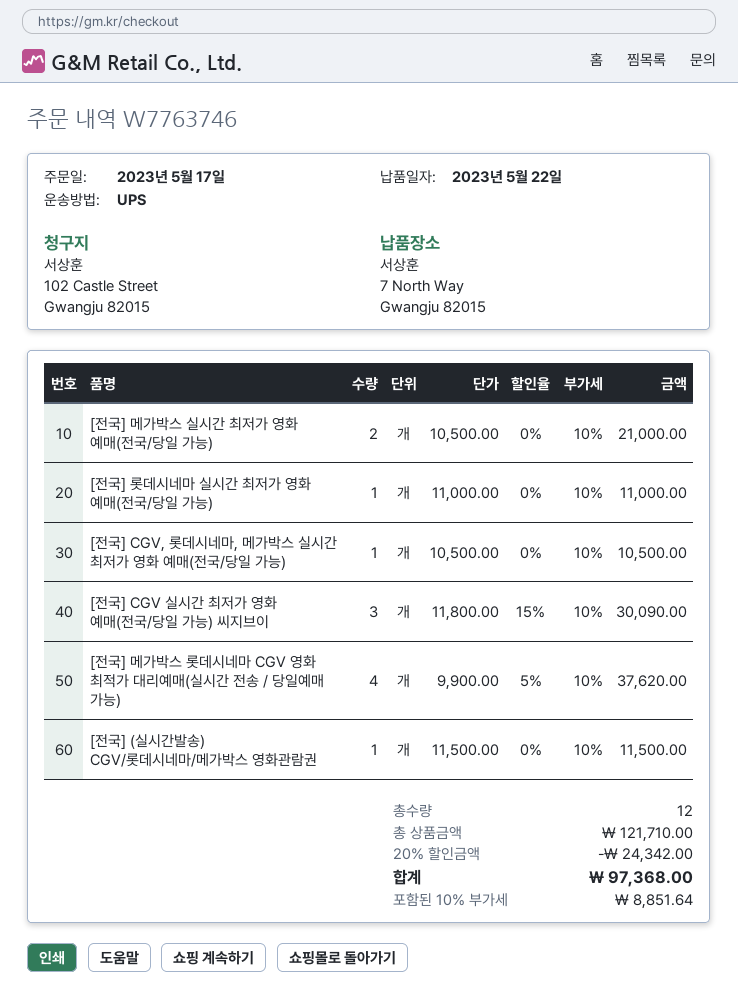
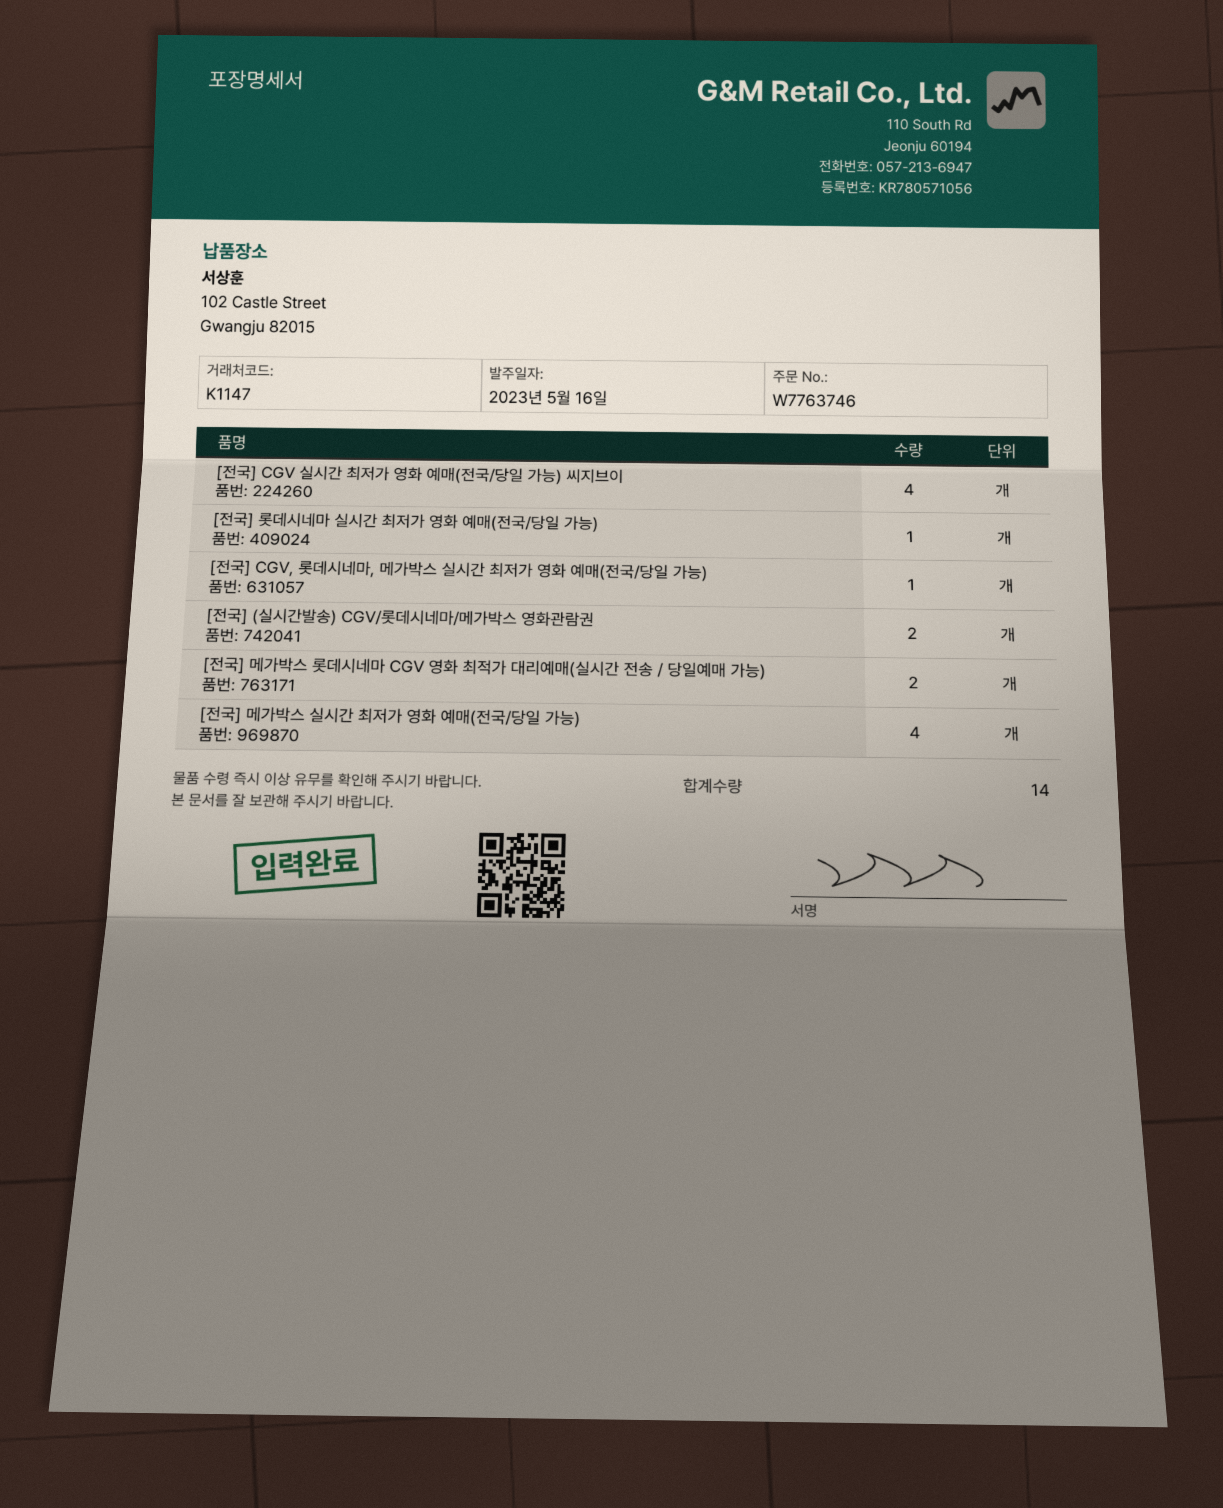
order date: 2023-05-17 -> 2023-05-16
ship to: 7 North Way, Gwangju 82015 -> 102 Castle Street, Gwangju 82015
[전국] 메가박스 실시간 최저가 영화 예매(전국/당일 가능): 2 -> 4
[전국] CGV 실시간 최저가 영화 예매(전국/당일 가능) 씨지브이: 3 -> 4
[전국] 메가박스 롯데시네마 CGV 영화 최적가 대리예매(실시간 전송 / 당일예매 가능): 4 -> 2
[전국] (실시간발송) CGV/롯데시네마/메가박스 영화관람권: 1 -> 2
total quantity: 12 -> 14

